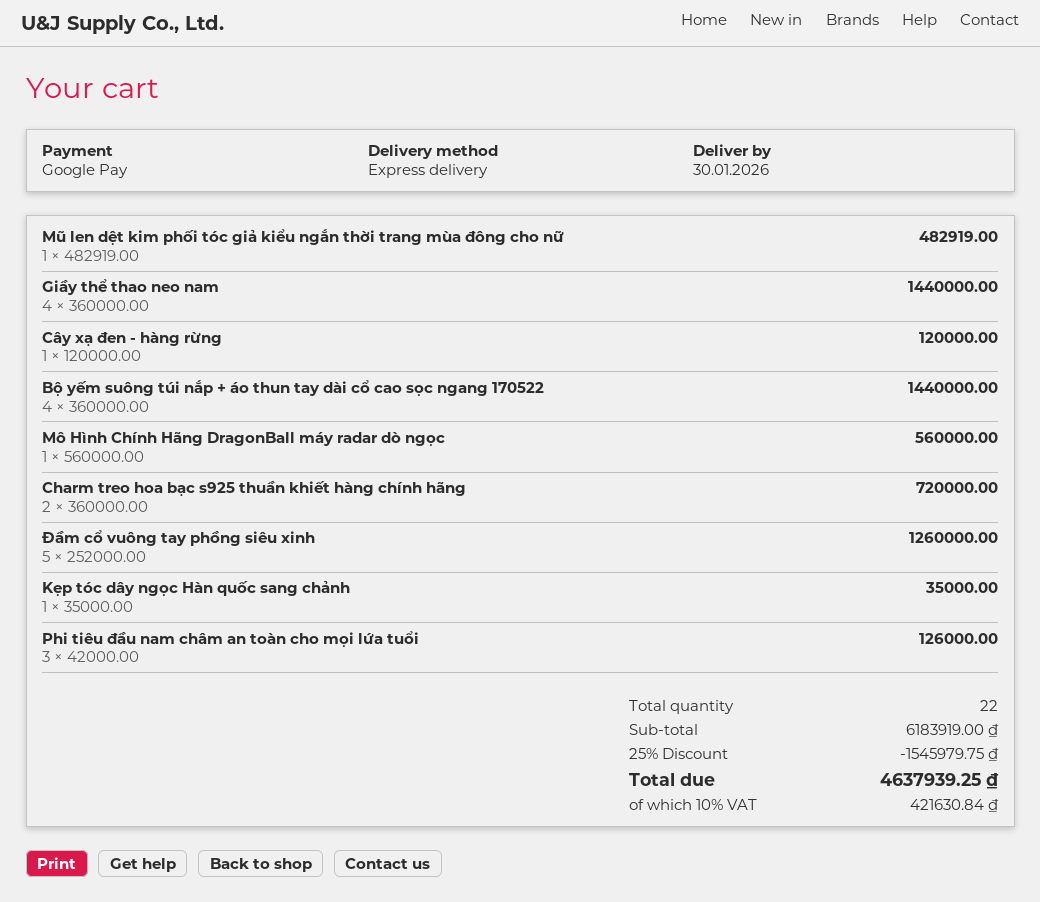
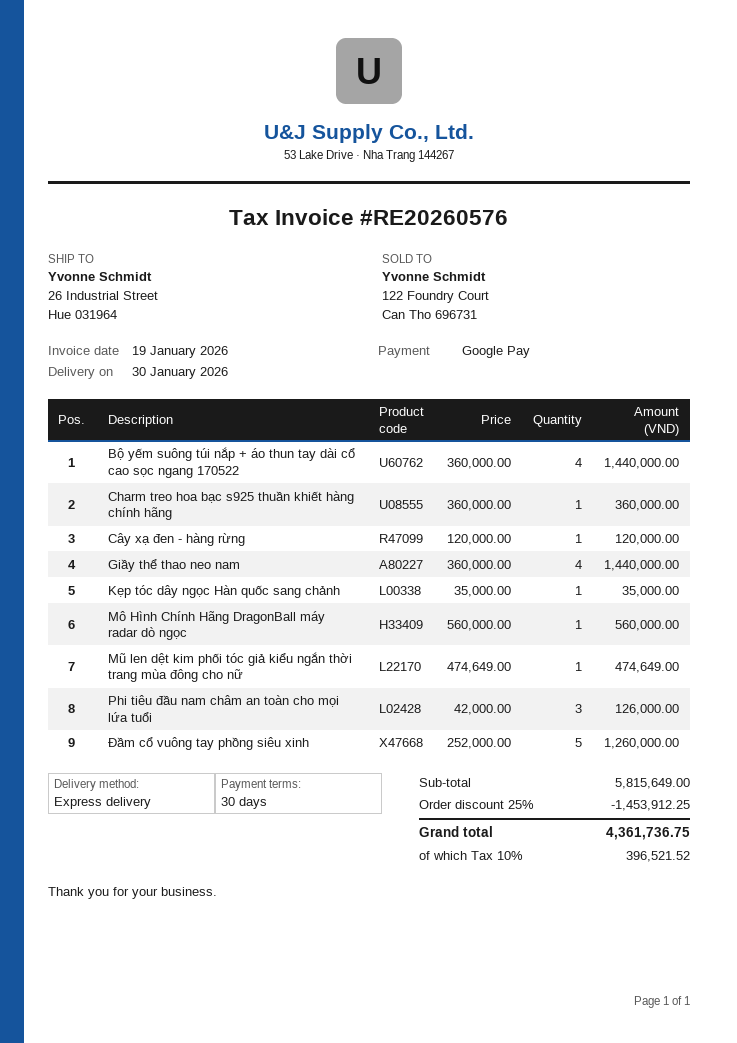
Mũ len dệt kim phối tóc giả kiểu ngắn thời trang mùa đông cho nữ: 1 x 482919.00 = 482919.00 -> 1 x 474649.00 = 474649.00
Charm treo hoa bạc s925 thuần khiết hàng chính hãng: 2 x 360000.00 = 720000.00 -> 1 x 360000.00 = 360000.00
subtotal: 6183919.00 -> 5815649.00
discount: 25% = 1545979.75 -> 25% = 1453912.25
tax: 10% = 421630.84 -> 10% = 396521.52
total: 4637939.25 -> 4361736.75

